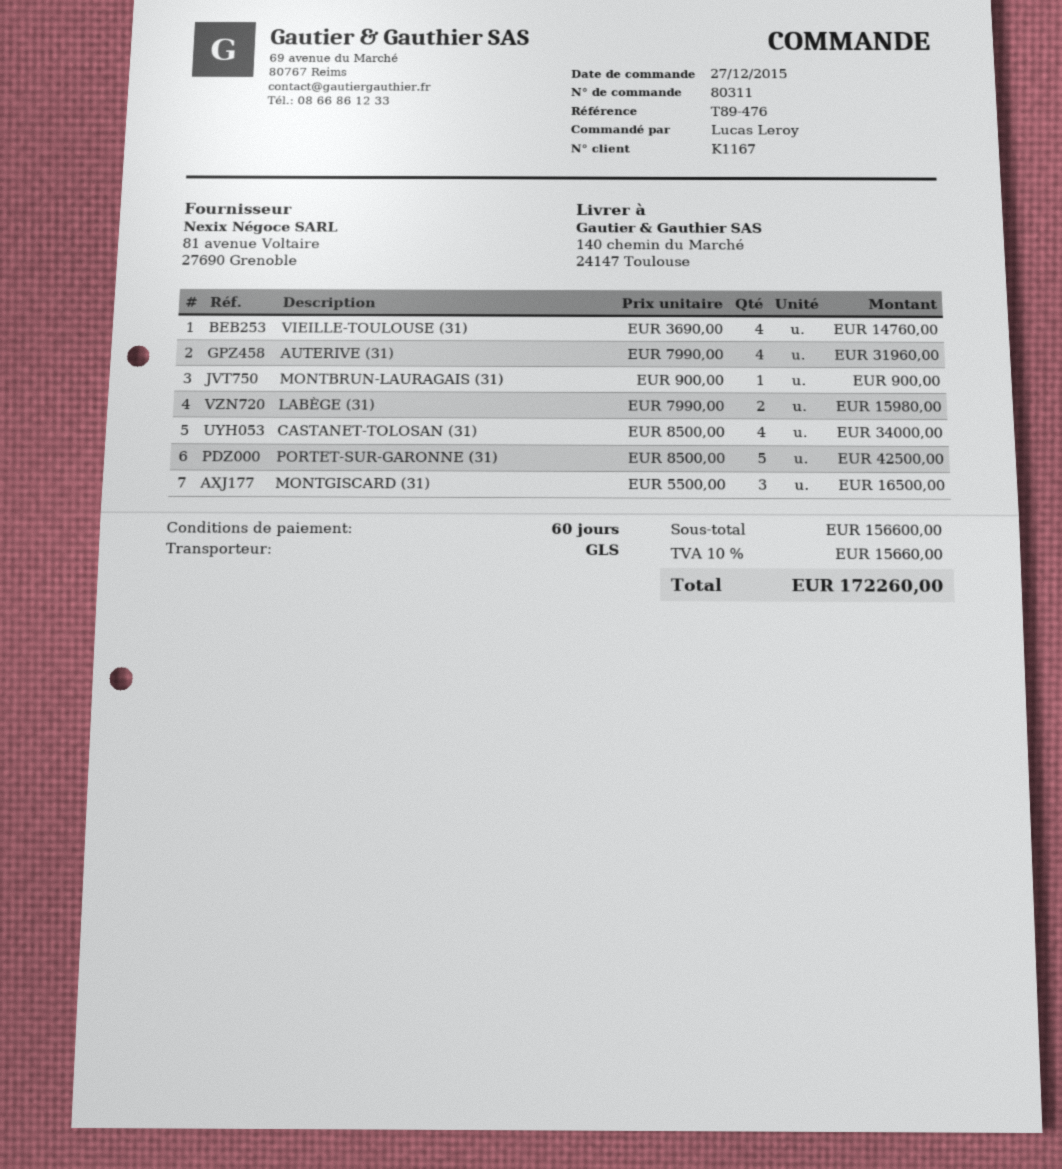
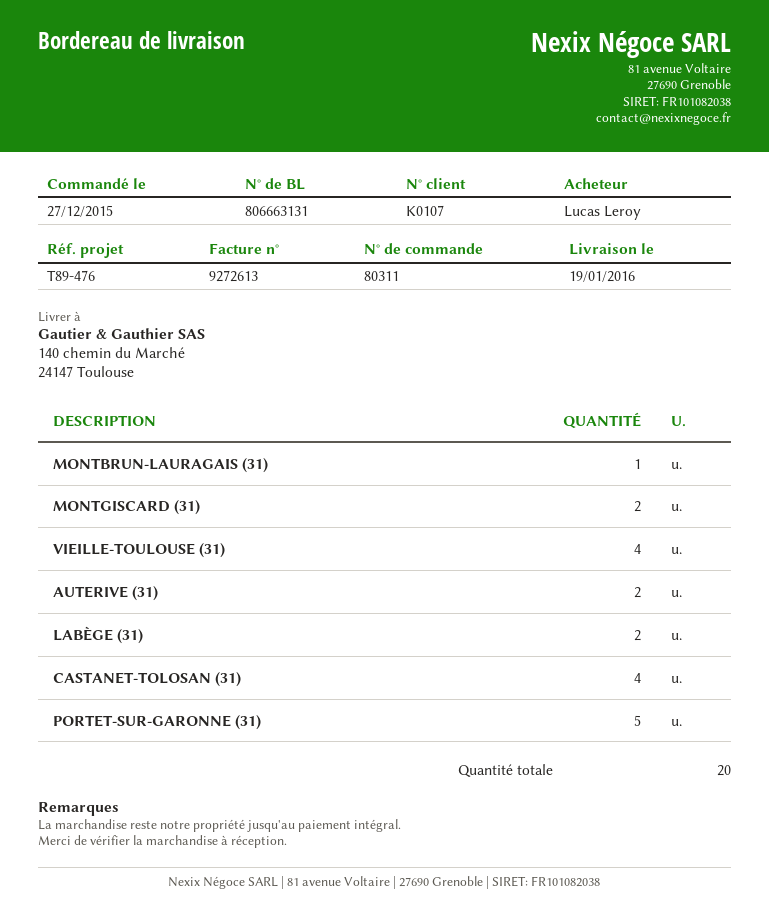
customer number: K1167 -> K0107
AUTERIVE (31): 4 -> 2
MONTGISCARD (31): 3 -> 2

